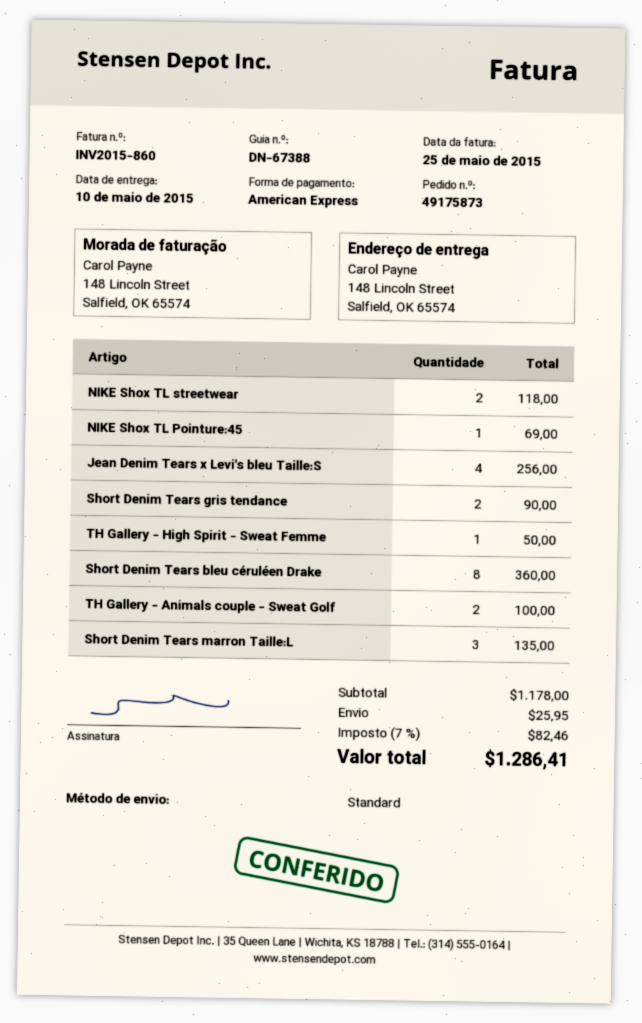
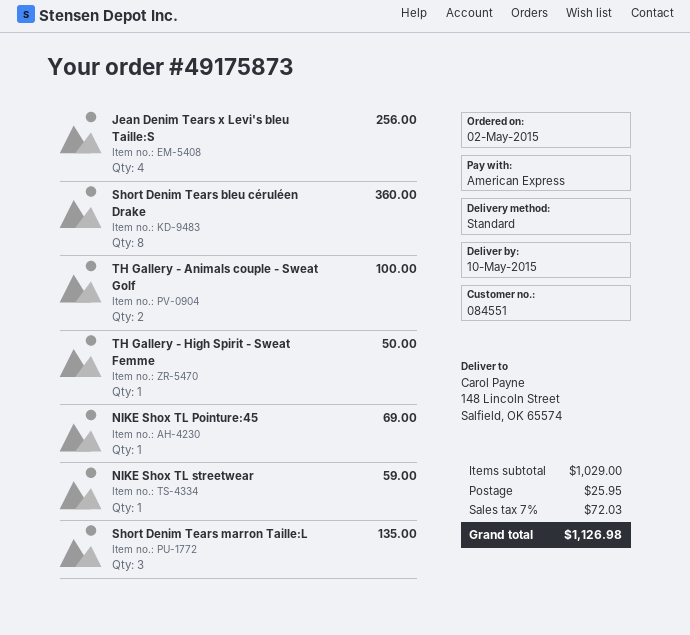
NIKE Shox TL streetwear: 2 for 118.00 -> 1 for 59.00
Short Denim Tears gris tendance: 2 for 90.00 -> none
subtotal: 1178.00 -> 1029.00
tax: 7% = 82.46 -> 7% = 72.03
total: 1286.41 -> 1126.98

